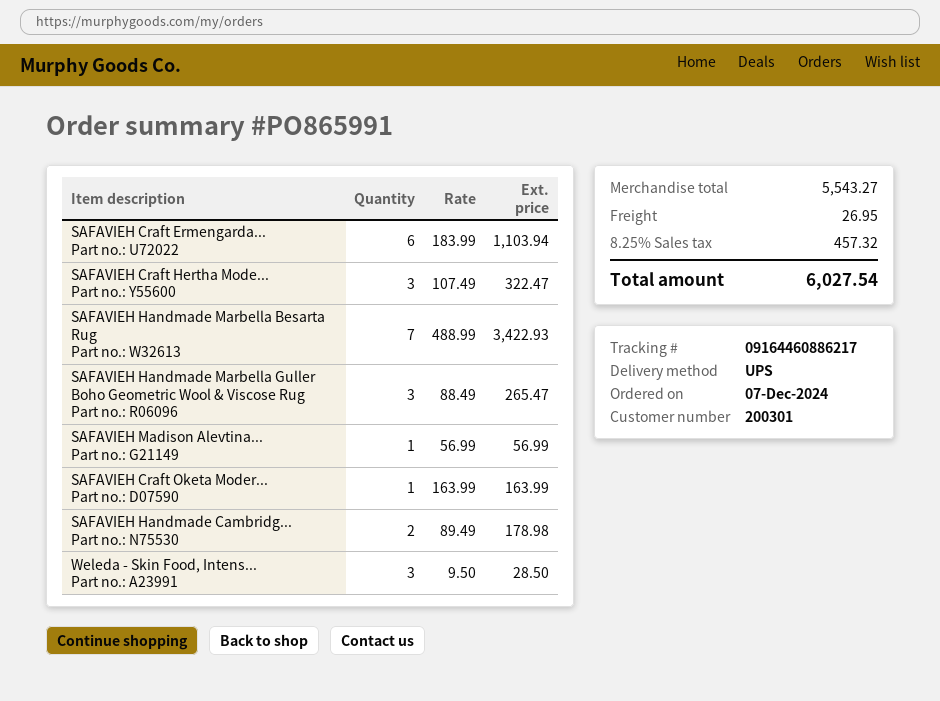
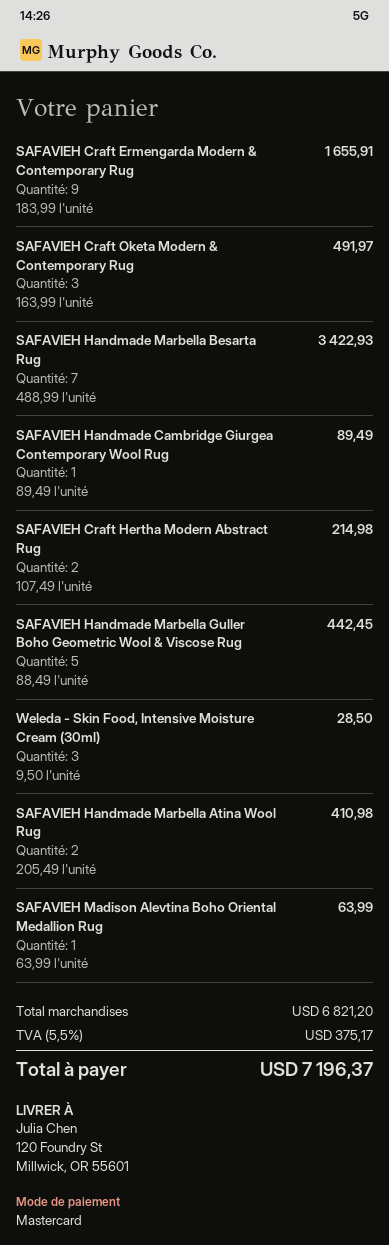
SAFAVIEH Craft Ermengarda...: 6 x 183.99 = 1103.94 -> 9 x 183.99 = 1655.91
SAFAVIEH Craft Hertha Mode...: 3 x 107.49 = 322.47 -> 2 x 107.49 = 214.98
SAFAVIEH Handmade Marbella Guller Boho Geometric Wool & Viscose Rug: 3 x 88.49 = 265.47 -> 5 x 88.49 = 442.45
SAFAVIEH Madison Alevtina...: 1 x 56.99 = 56.99 -> 1 x 63.99 = 63.99
SAFAVIEH Craft Oketa Moder...: 1 x 163.99 = 163.99 -> 3 x 163.99 = 491.97
SAFAVIEH Handmade Cambridg...: 2 x 89.49 = 178.98 -> 1 x 89.49 = 89.49
SAFAVIEH Handmade Marbella Atina Wool Rug: none -> 2 x 205.49 = 410.98
subtotal: 5543.27 -> 6821.20
shipping: 26.95 -> none
tax: 8.25% = 457.32 -> 5.5% = 375.17
total: 6027.54 -> 7196.37

